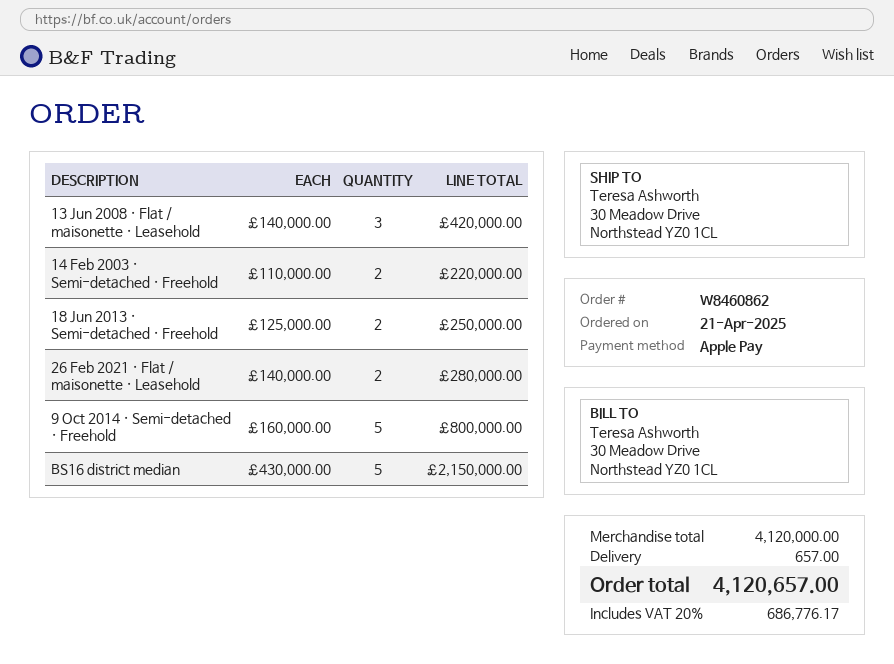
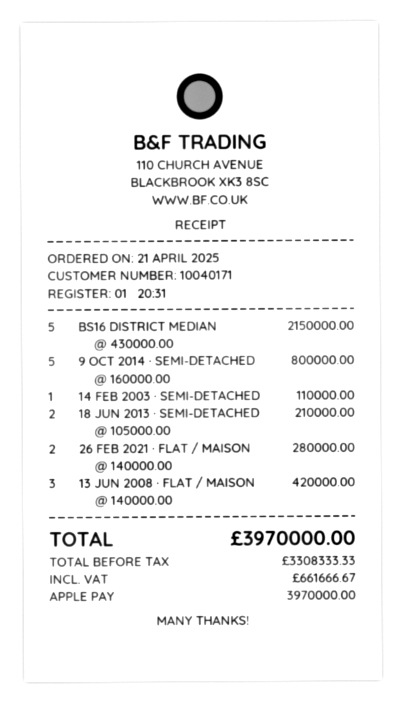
14 Feb 2003 · Semi-detached · Freehold: 2 x 110000.00 = 220000.00 -> 1 x 110000.00 = 110000.00
18 Jun 2013 · Semi-detached · Freehold: 2 x 125000.00 = 250000.00 -> 2 x 105000.00 = 210000.00
shipping: 657.00 -> none
tax: 686776.17 -> 661666.67
total: 4120657.00 -> 3970000.00

